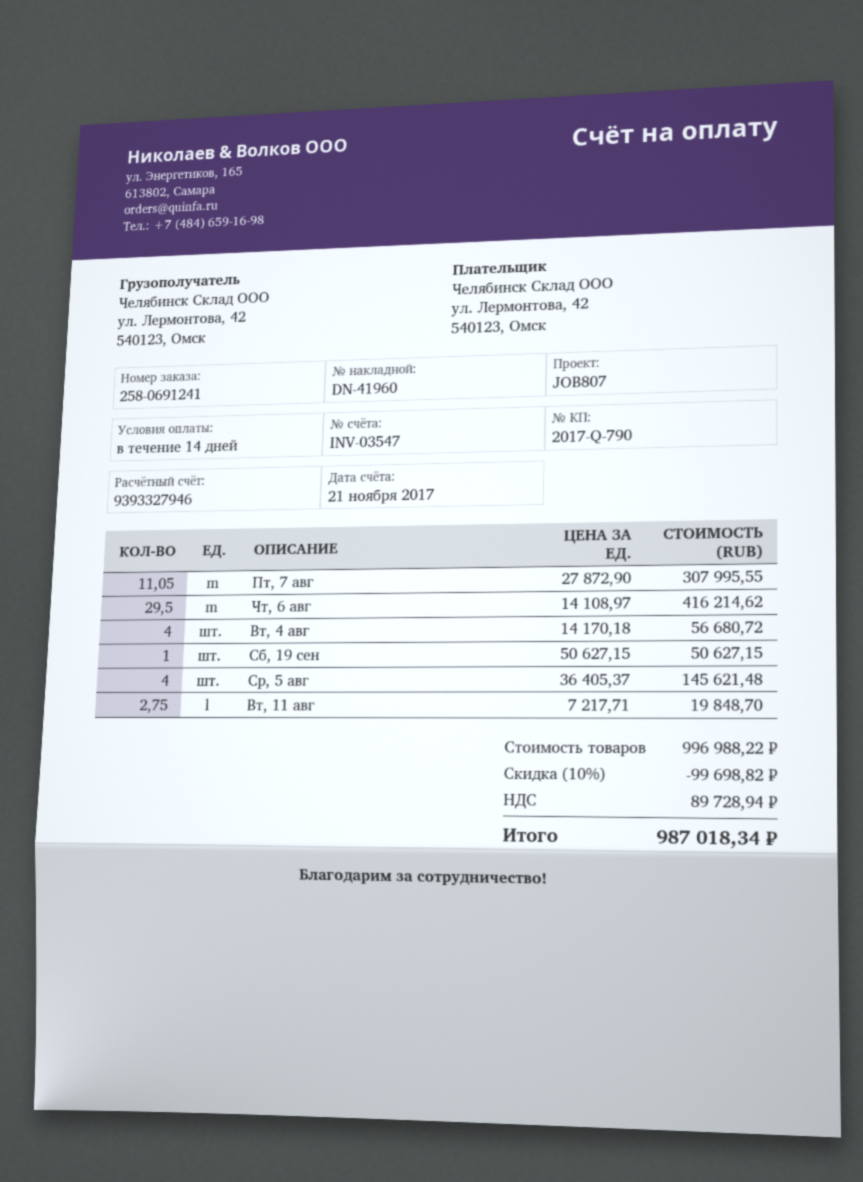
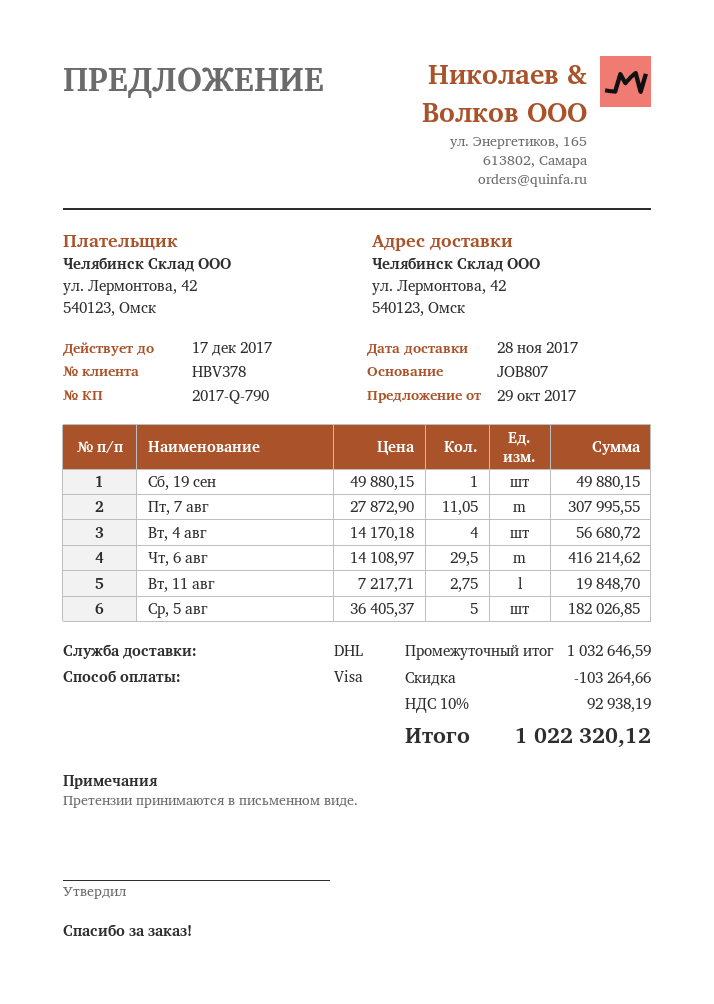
Сб, 19 сен: 1 x 50627.15 = 50627.15 -> 1 x 49880.15 = 49880.15
Ср, 5 авг: 4 x 36405.37 = 145621.48 -> 5 x 36405.37 = 182026.85
subtotal: 996988.22 -> 1032646.59
discount: 99698.82 -> 103264.66
tax: 89728.94 -> 92938.19
total: 987018.34 -> 1022320.12

